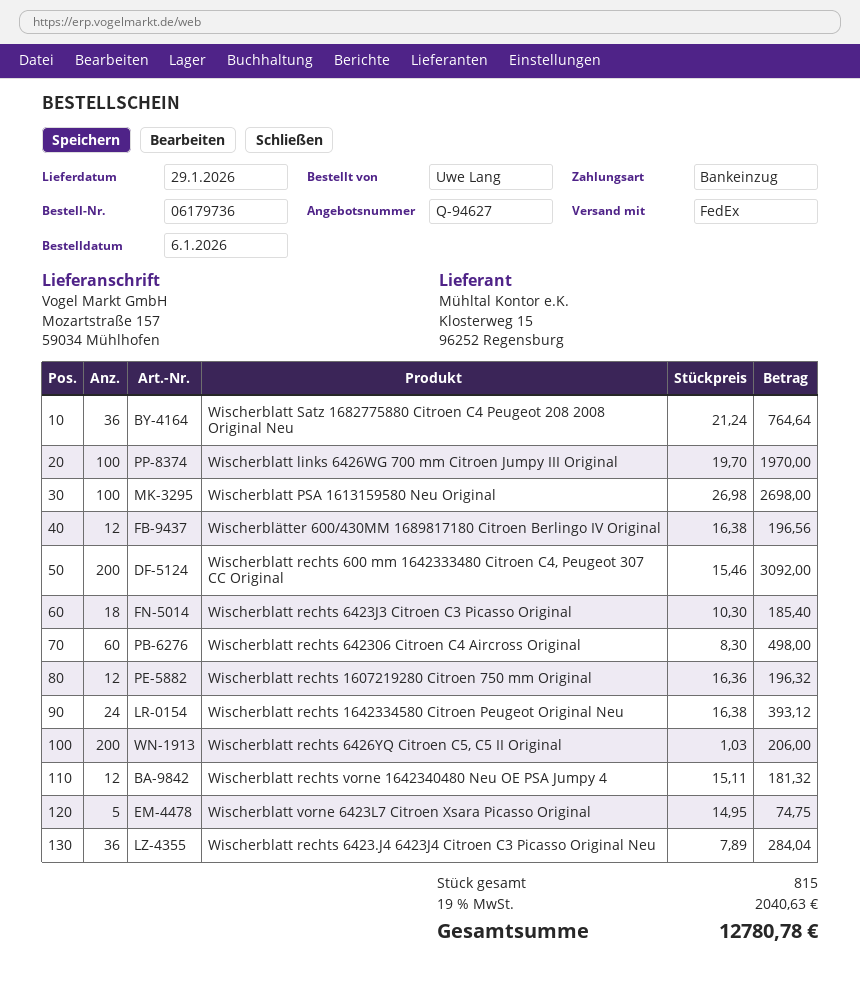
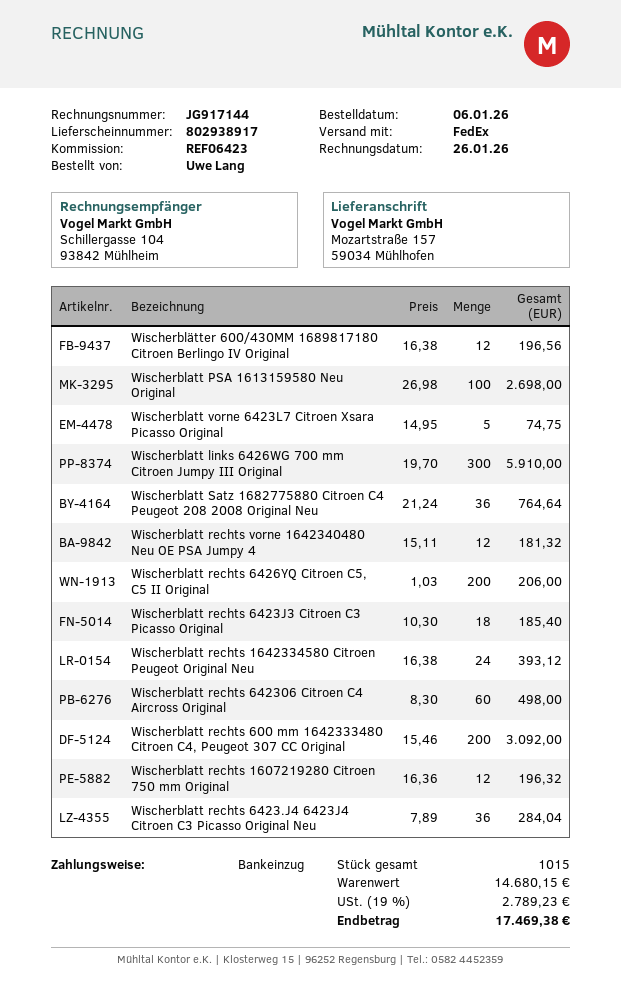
Wischerblatt links 6426WG 700 mm Citroen Jumpy III Original: 100 x 19.70 = 1970.00 -> 300 x 19.70 = 5910.00
total quantity: 815 -> 1015
tax: 19% = 2040.63 -> 19% = 2789.23
total: 12780.78 -> 17469.38

